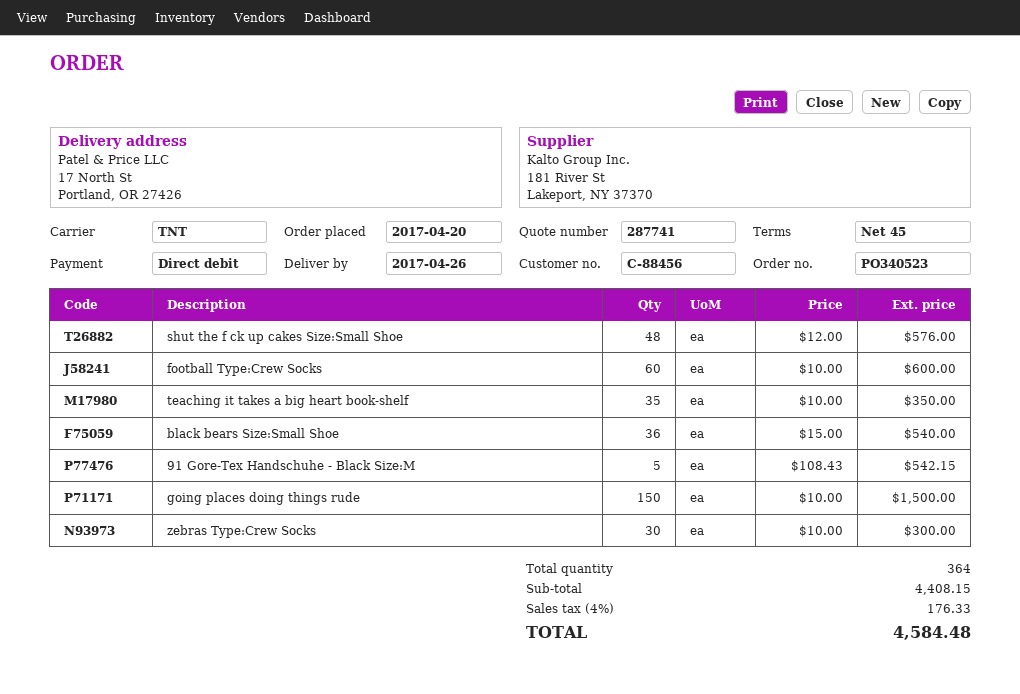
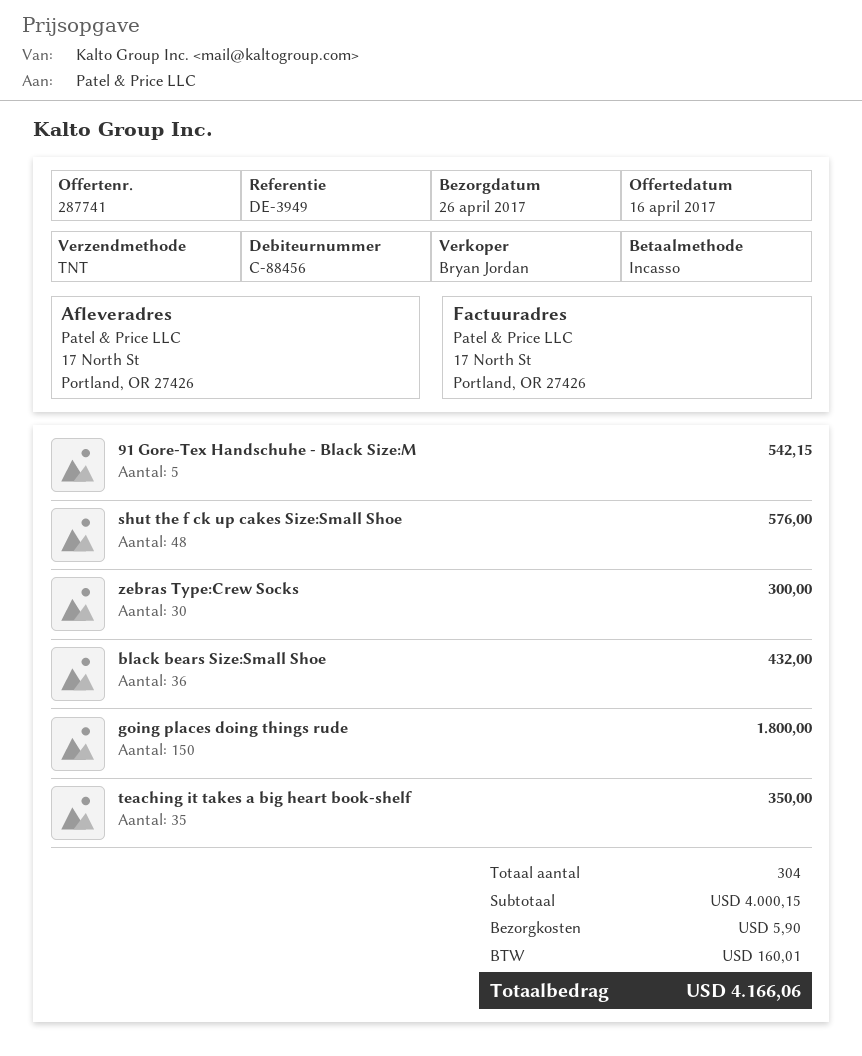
football Type:Crew Socks: 60 for 600.00 -> none
black bears Size:Small Shoe: 36 for 540.00 -> 36 for 432.00
going places doing things rude: 150 for 1500.00 -> 150 for 1800.00
total quantity: 364 -> 304
subtotal: 4408.15 -> 4000.15
shipping: none -> 5.90
tax: 176.33 -> 160.01
total: 4584.48 -> 4166.06

